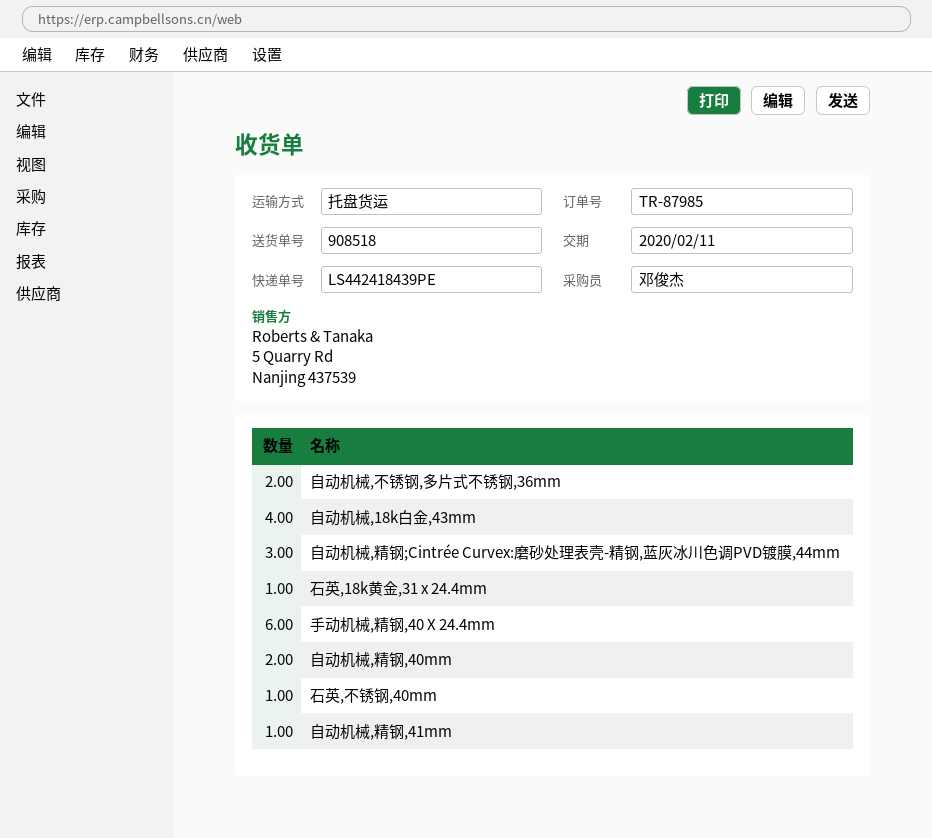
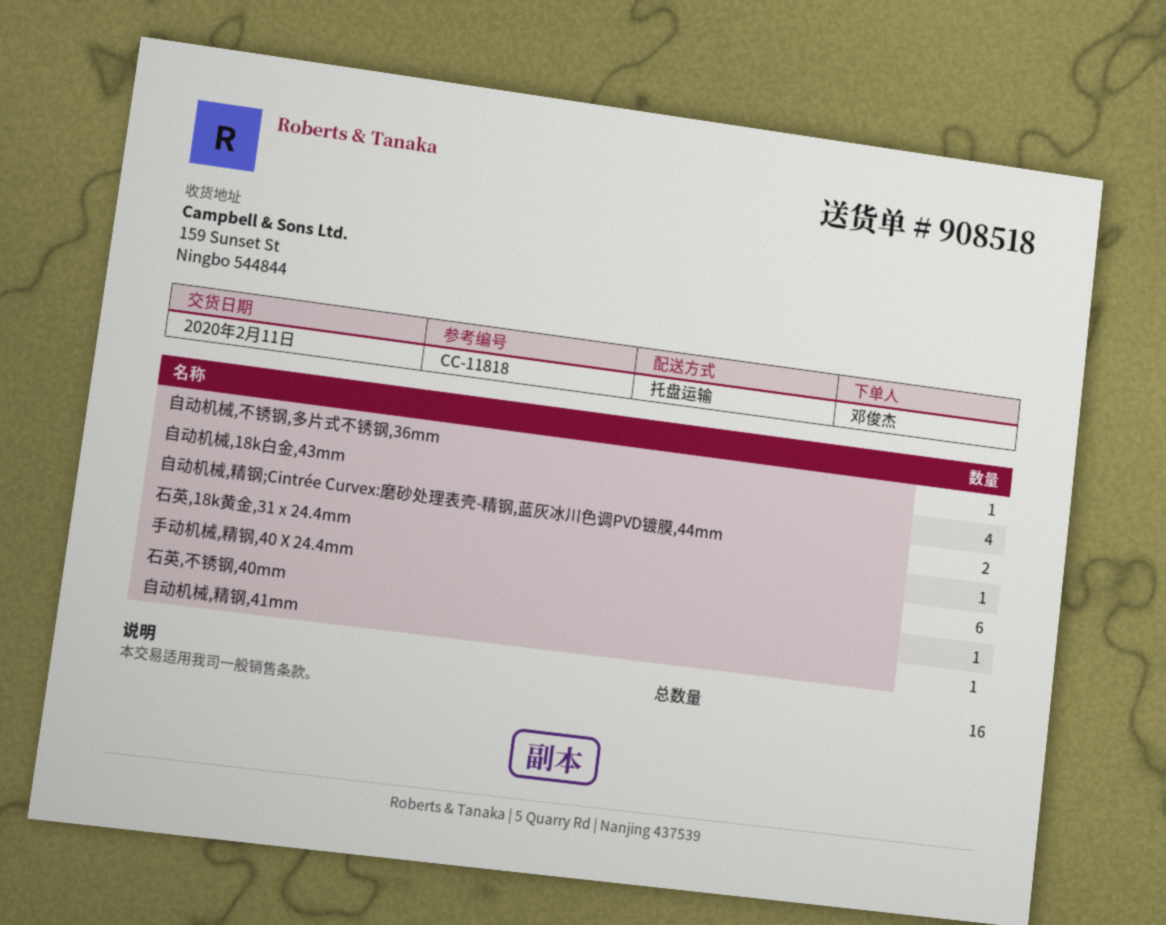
自动机械,不锈钢,多片式不锈钢,36mm: 2 -> 1
自动机械,精钢;Cintrée Curvex:磨砂处理表壳-精钢,蓝灰冰川色调PVD镀膜,44mm: 3 -> 2
自动机械,精钢,40mm: 2 -> none

